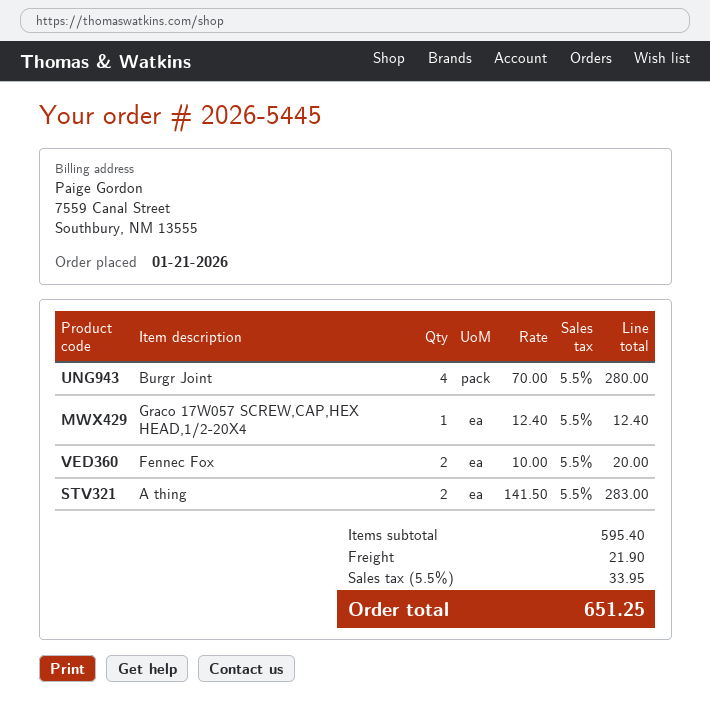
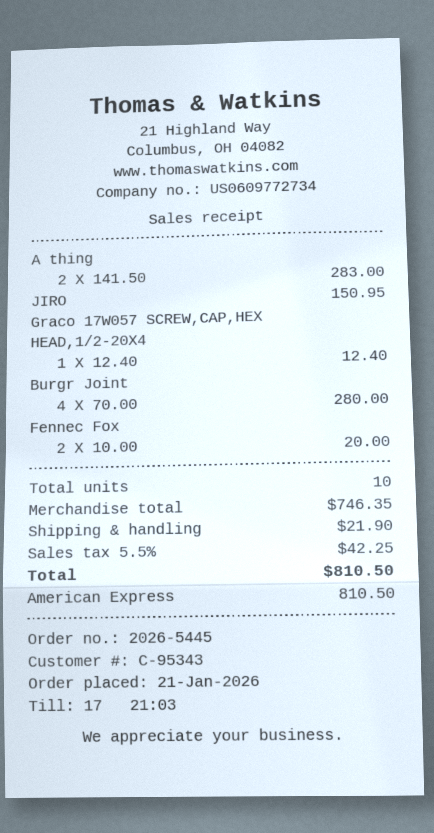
JIRO: none -> 1 x 150.95 = 150.95
subtotal: 595.40 -> 746.35
tax: 5.5% = 33.95 -> 5.5% = 42.25
total: 651.25 -> 810.50

